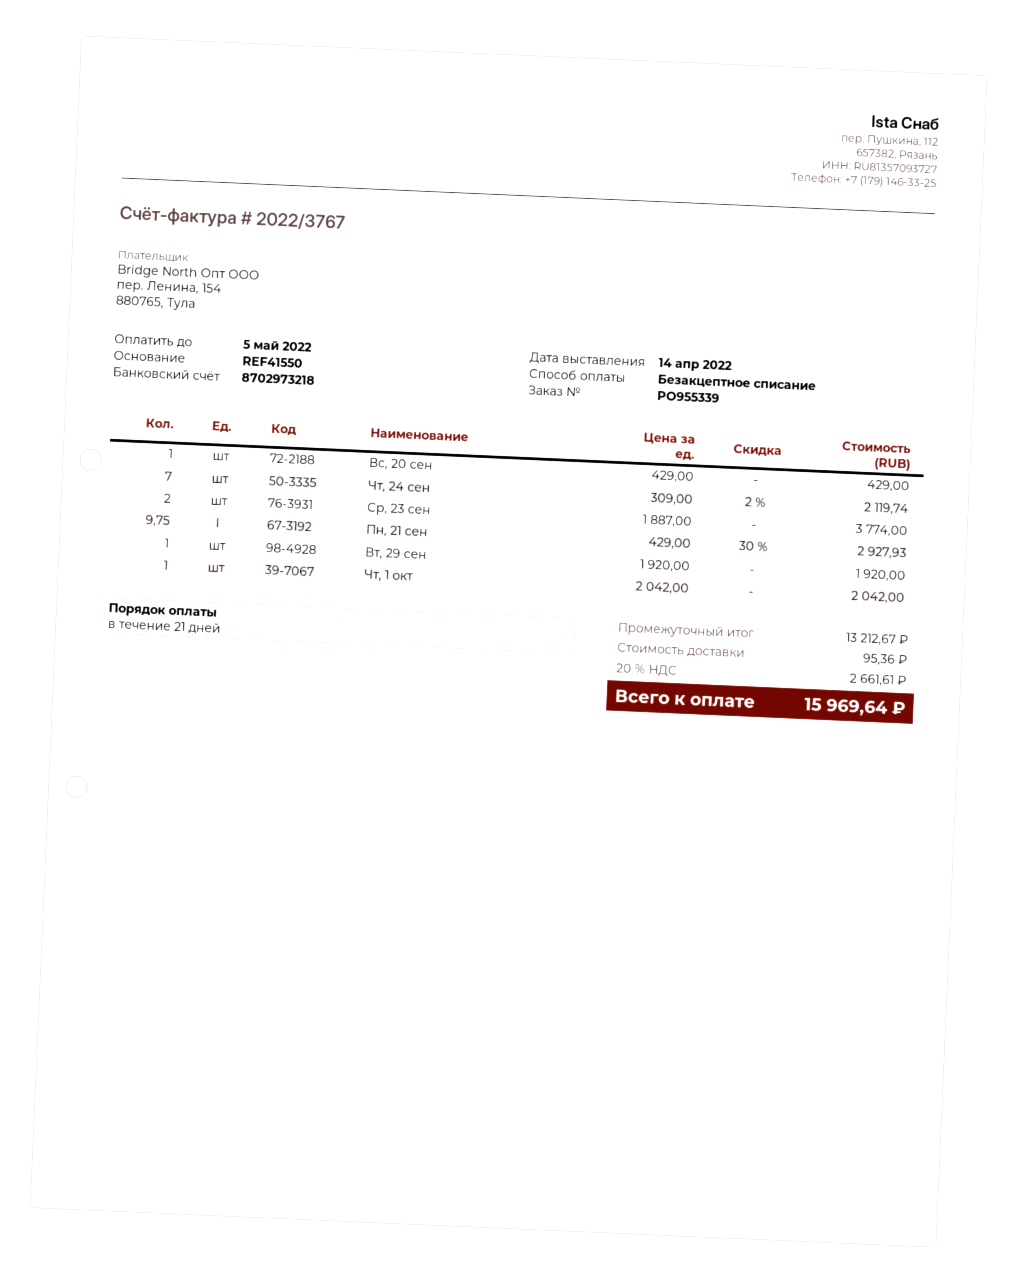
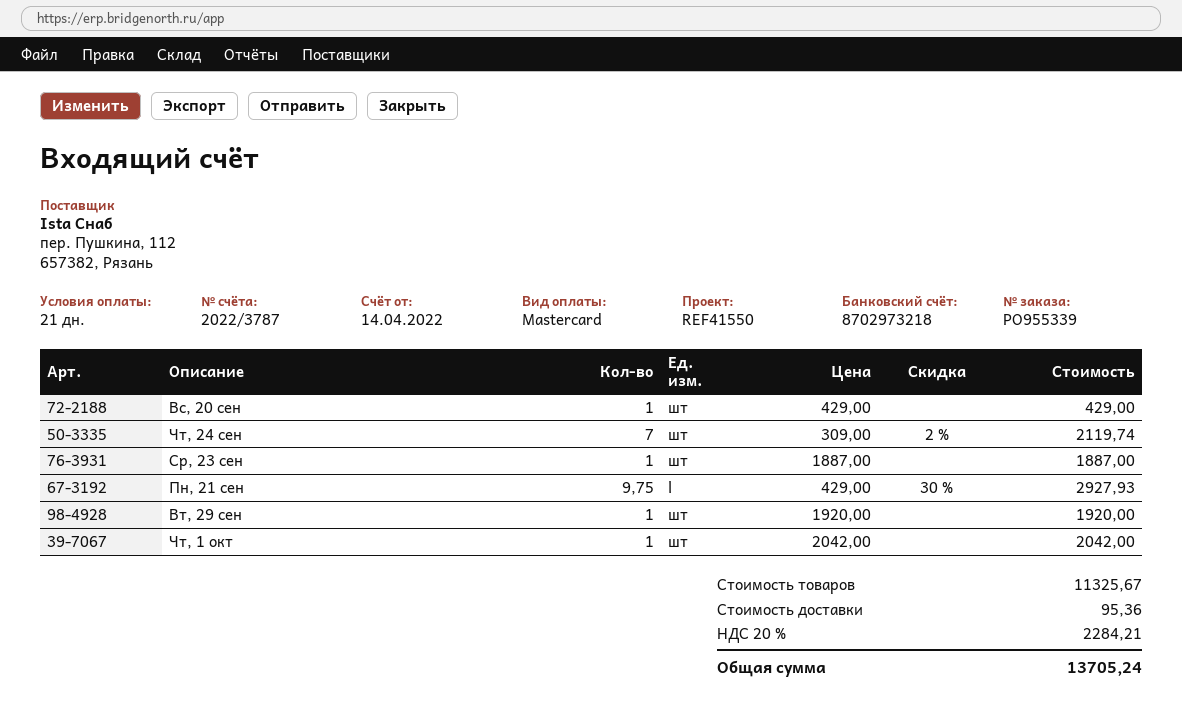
invoice number: 2022/3767 -> 2022/3787
payment method: direct debit -> Mastercard
Ср, 23 сен: 2 x 1887.00 = 3774.00 -> 1 x 1887.00 = 1887.00
subtotal: 13212.67 -> 11325.67
tax: 20% = 2661.61 -> 20% = 2284.21
total: 15969.64 -> 13705.24

